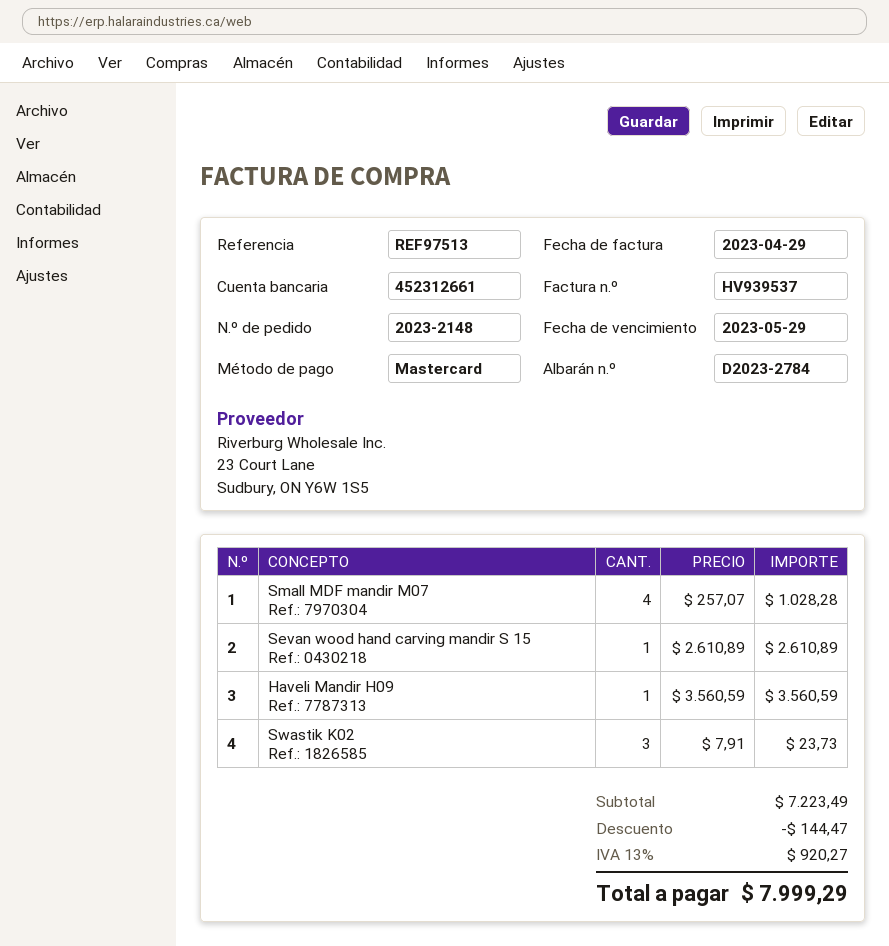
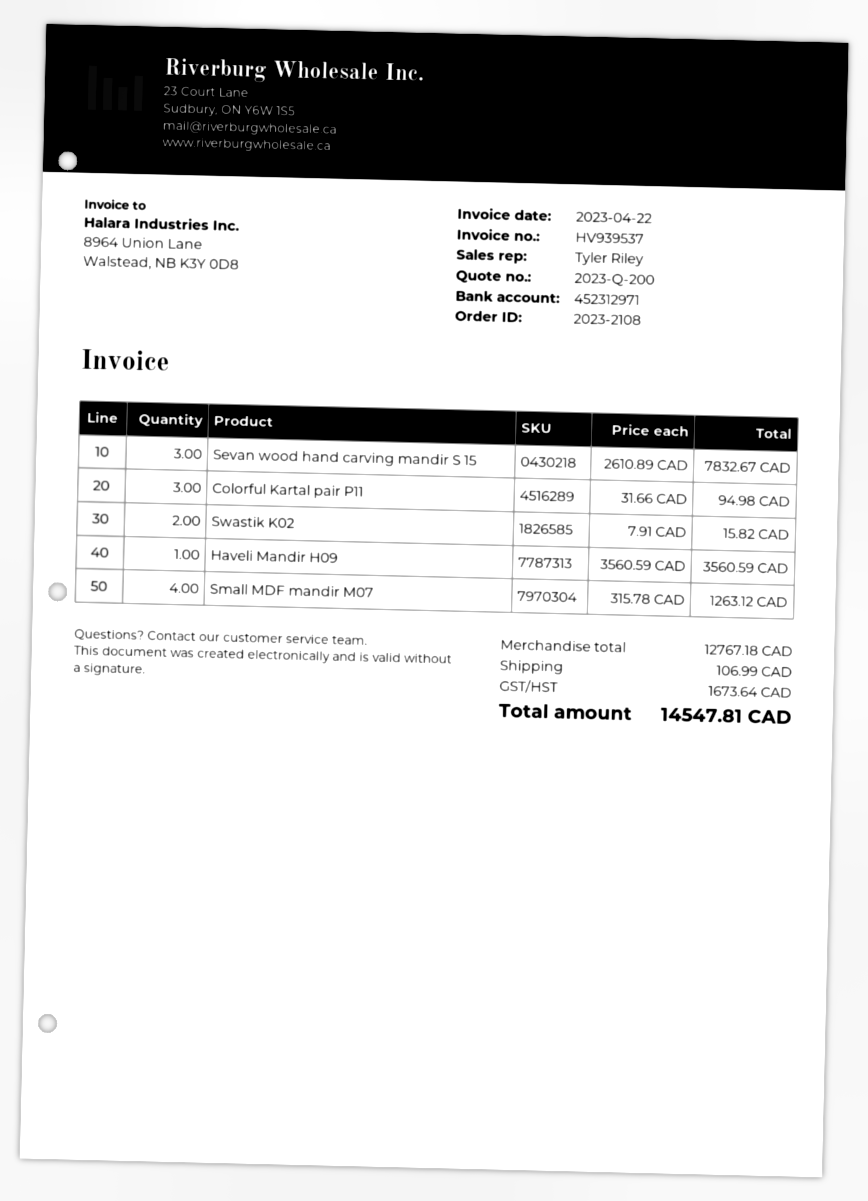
order number: 2023-2148 -> 2023-2108
invoice date: 2023-04-29 -> 2023-04-22
bank account: 452312661 -> 452312971
Small MDF mandir M07: 4 x 257.07 = 1028.28 -> 4 x 315.78 = 1263.12
Sevan wood hand carving mandir S 15: 1 x 2610.89 = 2610.89 -> 3 x 2610.89 = 7832.67
Swastik K02: 3 x 7.91 = 23.73 -> 2 x 7.91 = 15.82
Colorful Kartal pair P11: none -> 3 x 31.66 = 94.98
subtotal: 7223.49 -> 12767.18
discount: 144.47 -> none
shipping: none -> 106.99
tax: 920.27 -> 1673.64
total: 7999.29 -> 14547.81

